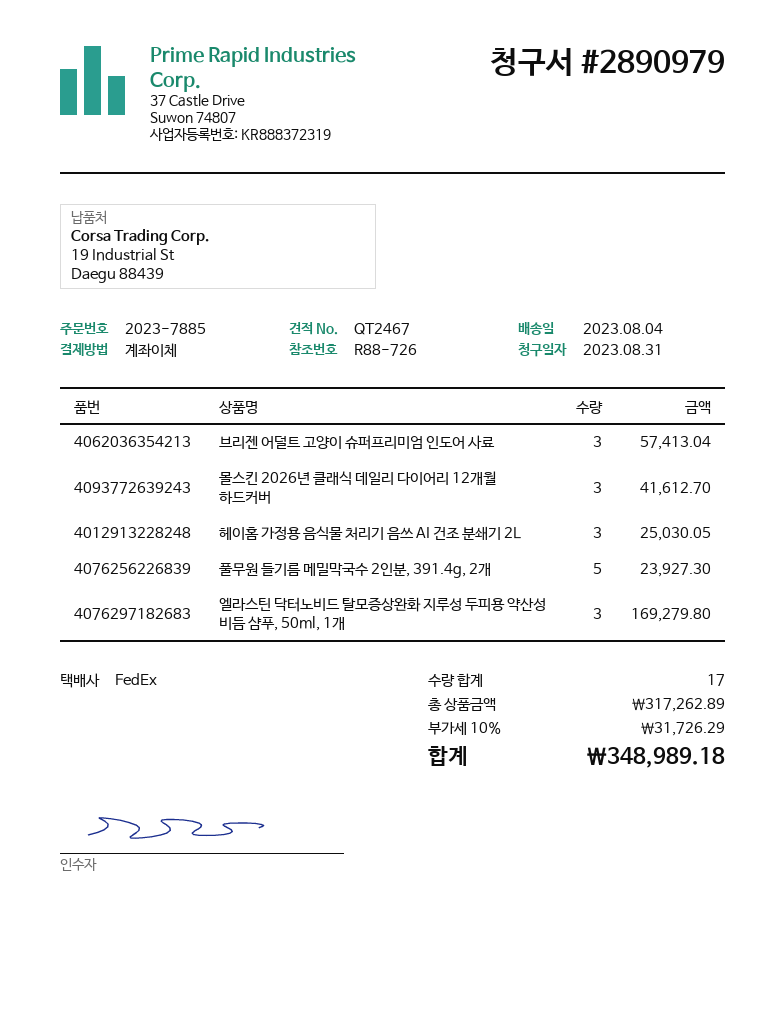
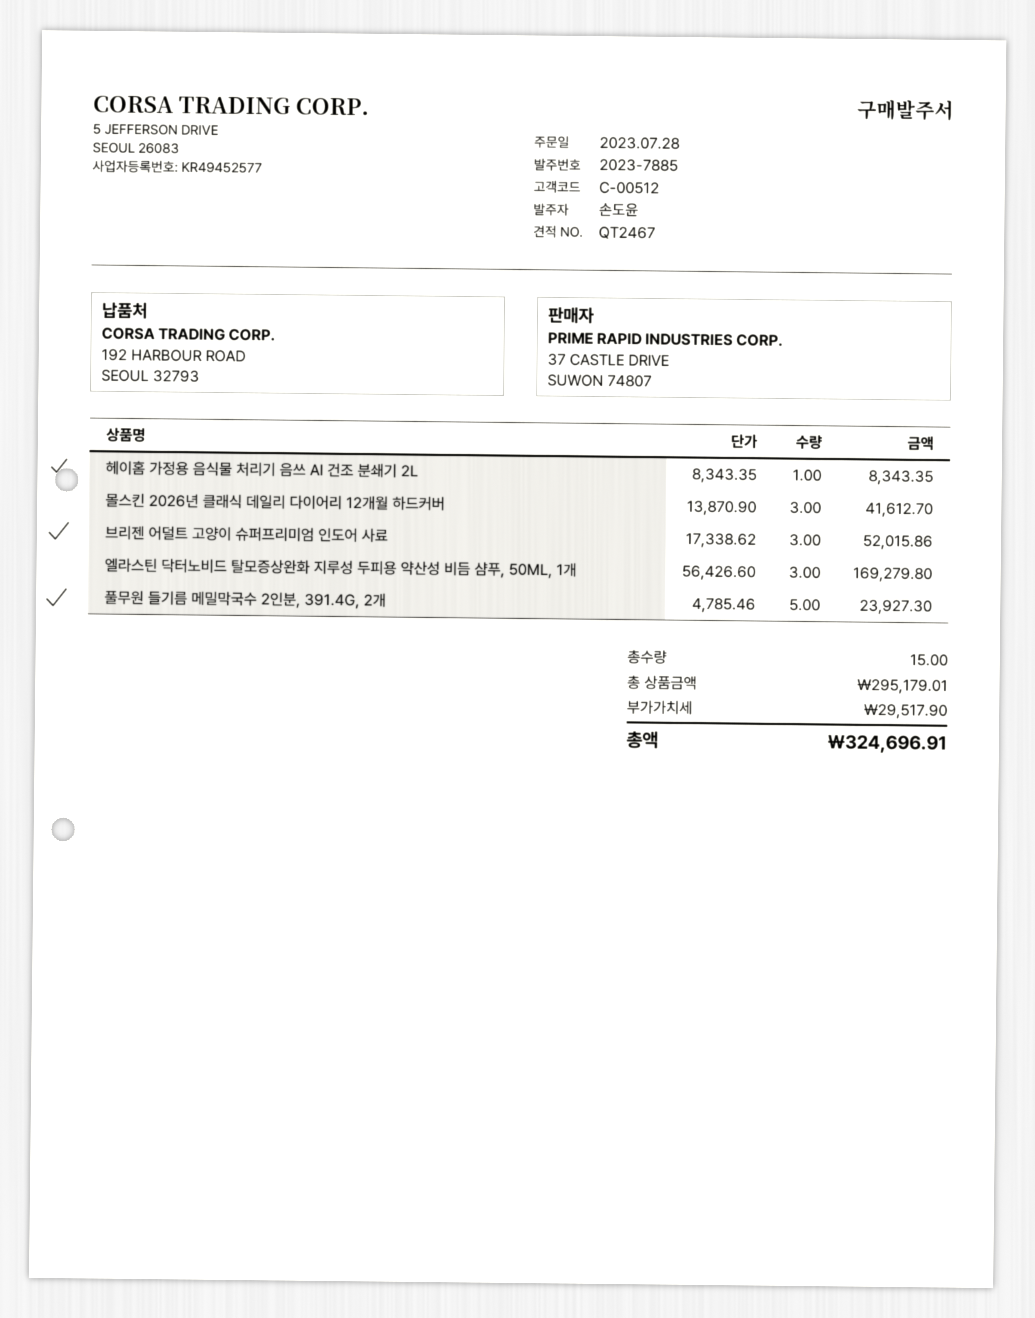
ship to: 19 Industrial St, Daegu 88439 -> 192 HARBOUR ROAD, SEOUL 32793
브리젠 어덜트 고양이 슈퍼프리미엄 인도어 사료: 3 for 57413.04 -> 3 for 52015.86
헤이홈 가정용 음식물 처리기 음쓰 AI 건조 분쇄기 2L: 3 for 25030.05 -> 1 for 8343.35
total quantity: 17 -> 15
subtotal: 317262.89 -> 295179.01
tax: 31726.29 -> 29517.90
total: 348989.18 -> 324696.91

